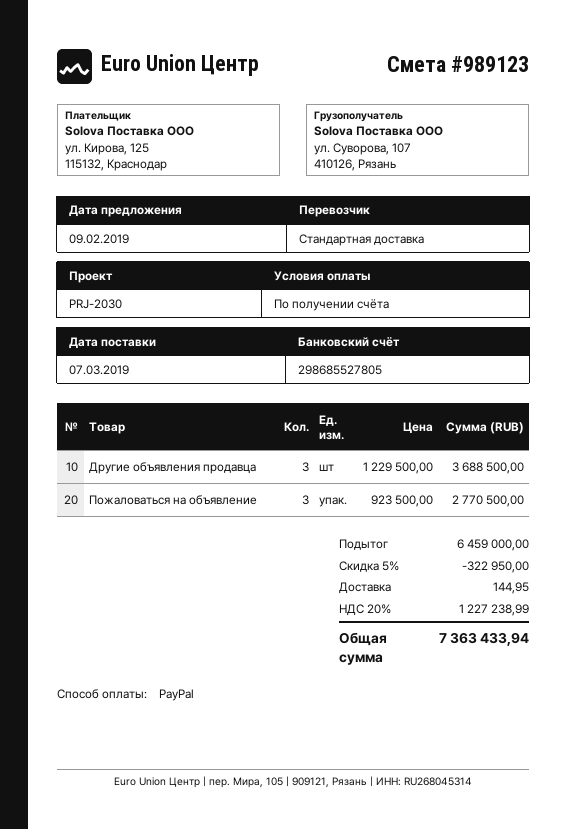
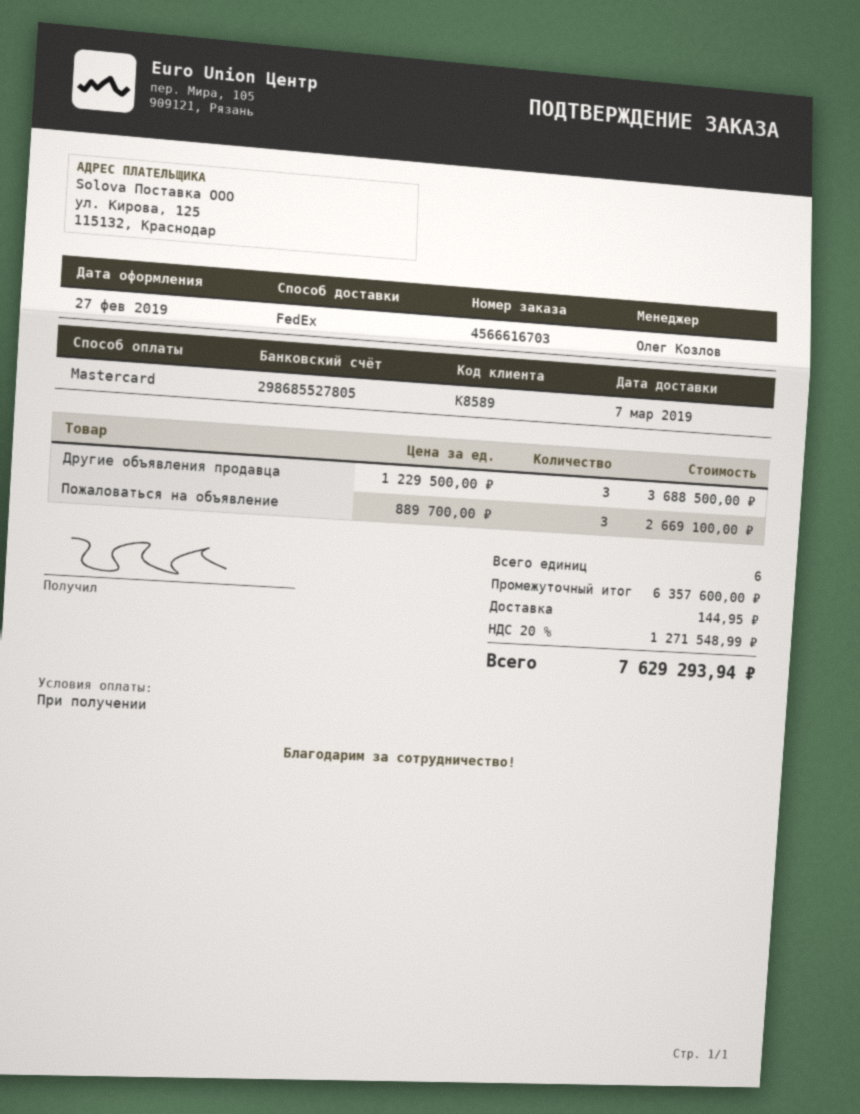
payment method: PayPal -> Mastercard
shipping method: standard -> FedEx
Пожаловаться на объявление: 3 x 923500.00 = 2770500.00 -> 3 x 889700.00 = 2669100.00
subtotal: 6459000.00 -> 6357600.00
discount: 5% = 322950.00 -> none
tax: 20% = 1227238.99 -> 20% = 1271548.99
total: 7363433.94 -> 7629293.94

